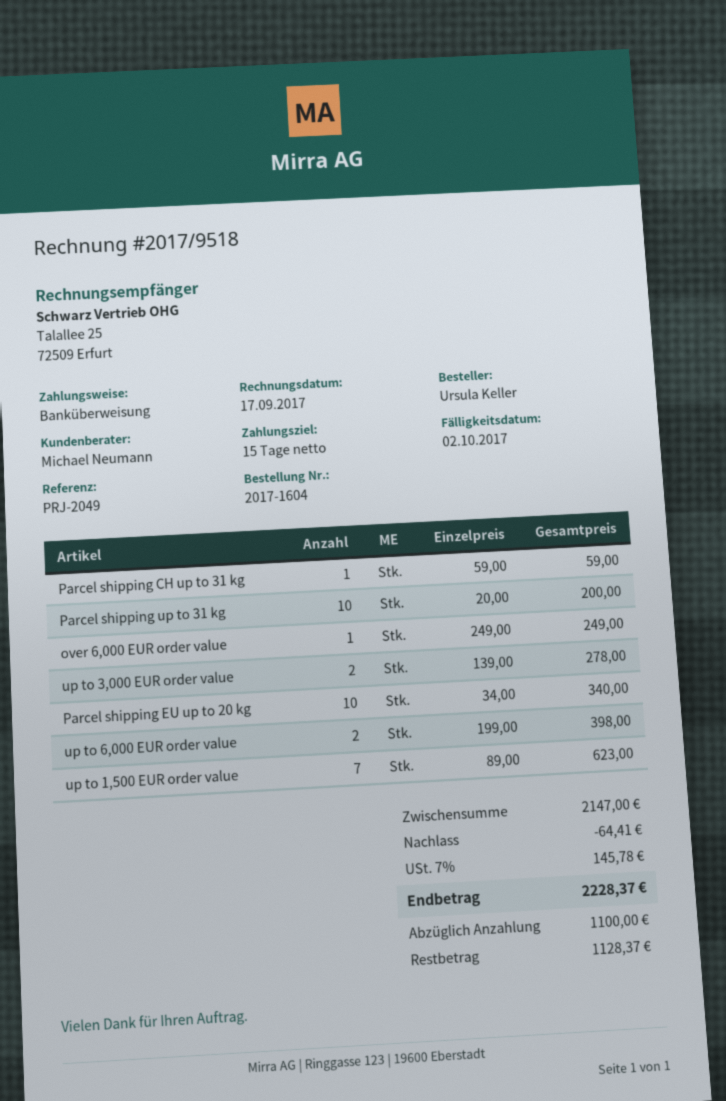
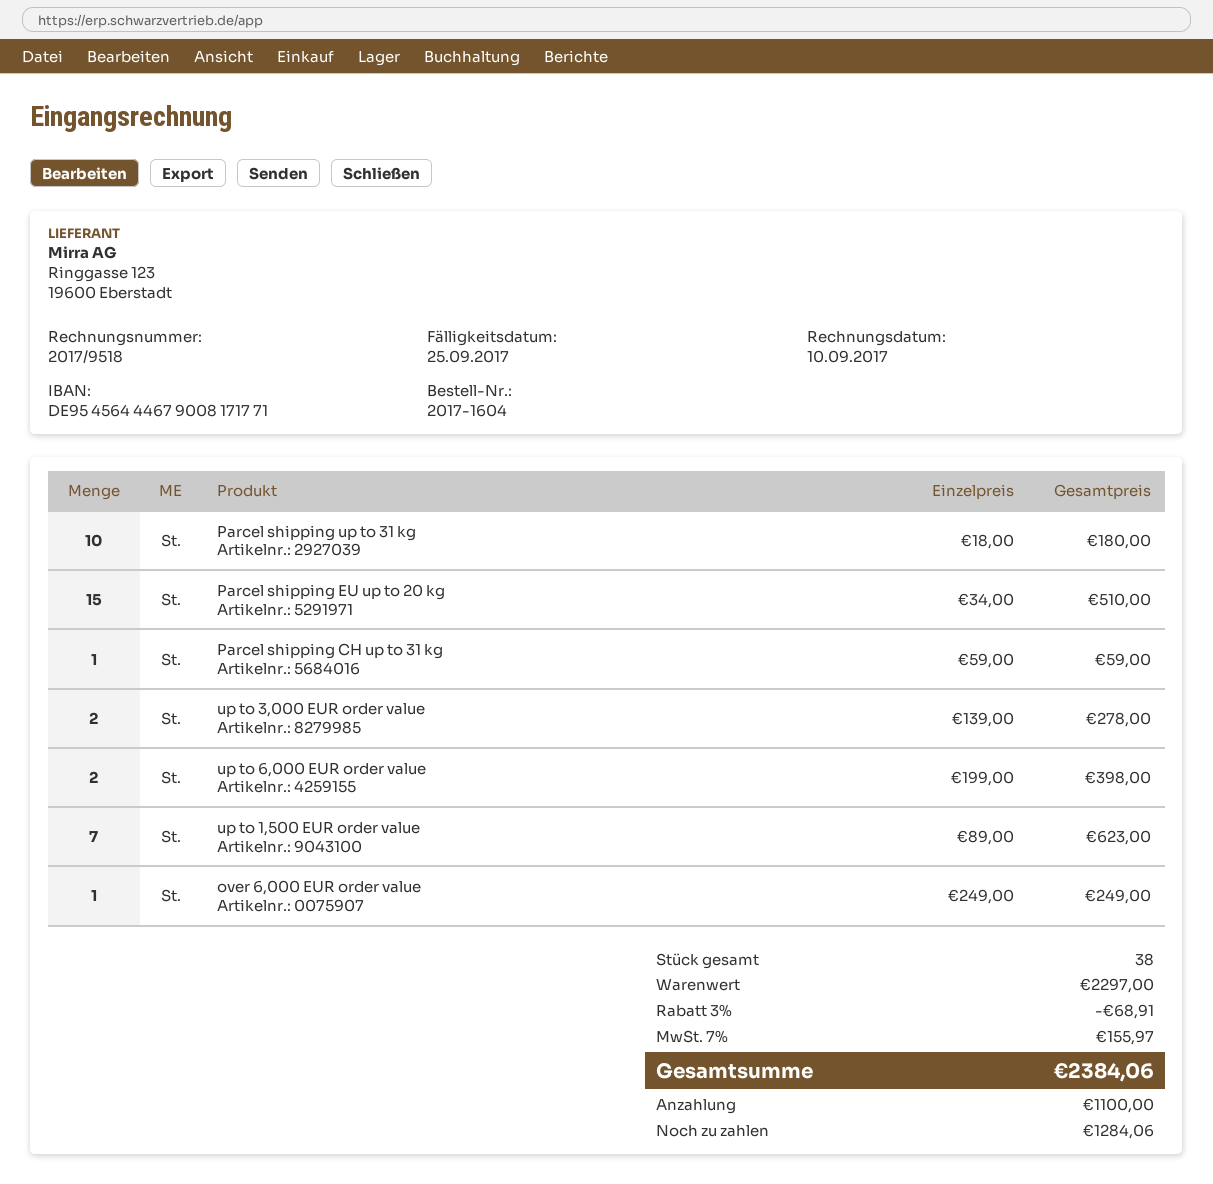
invoice date: 2017-09-17 -> 2017-09-10
due date: 2017-10-02 -> 2017-09-25
Parcel shipping up to 31 kg: 10 x 20.00 = 200.00 -> 10 x 18.00 = 180.00
Parcel shipping EU up to 20 kg: 10 x 34.00 = 340.00 -> 15 x 34.00 = 510.00
subtotal: 2147.00 -> 2297.00
discount: 64.41 -> 68.91
tax: 7% = 145.78 -> 7% = 155.97
total: 2228.37 -> 2384.06
balance: 1128.37 -> 1284.06

